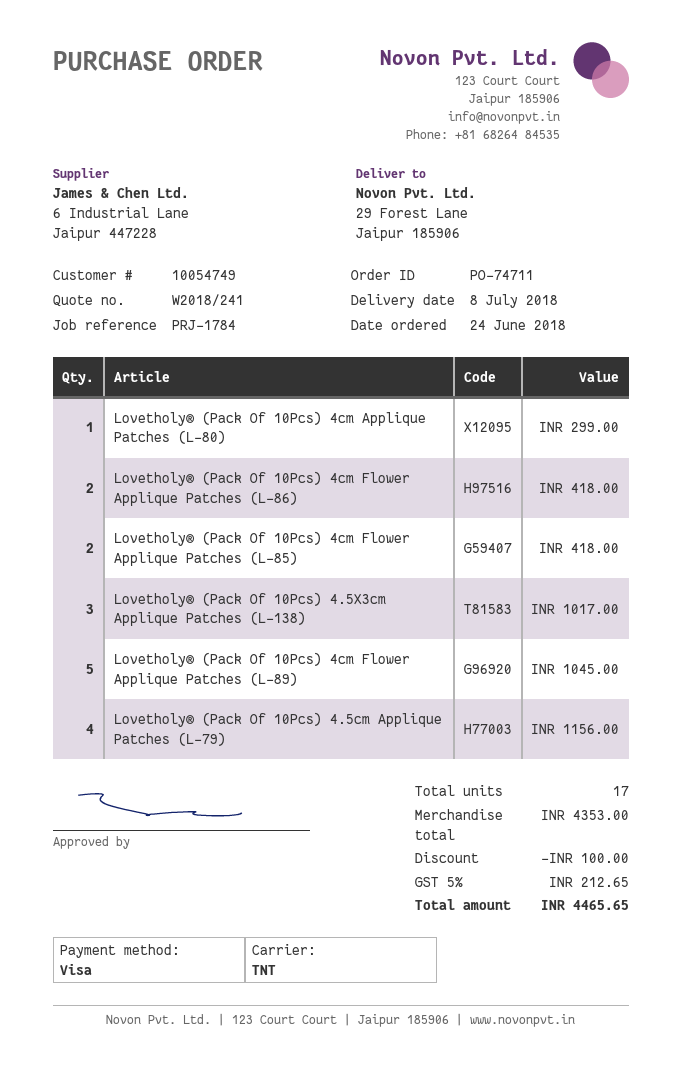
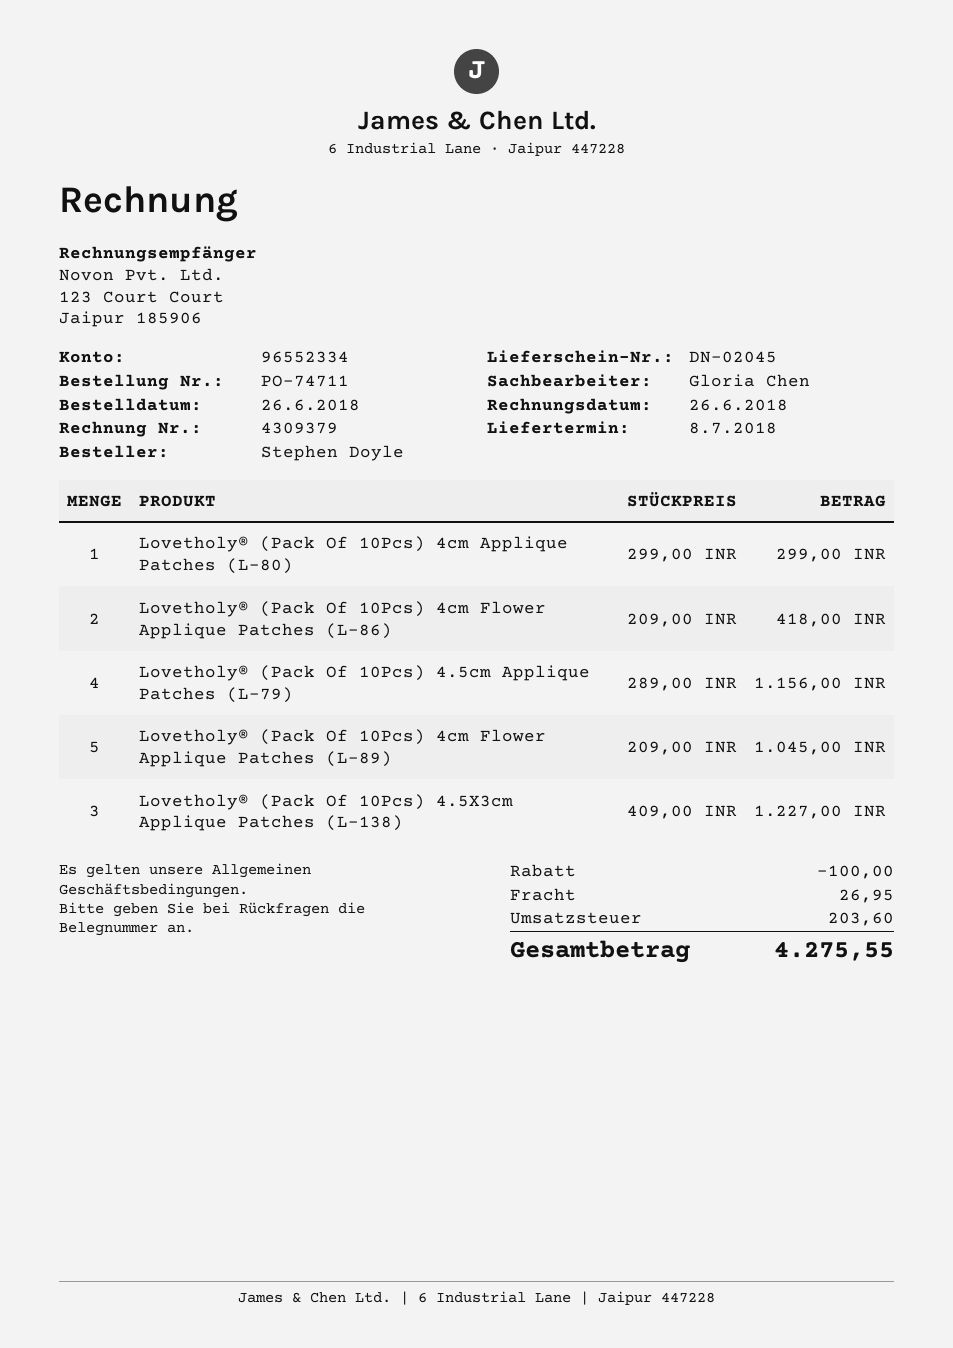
order date: 2018-06-24 -> 2018-06-26
Lovetholy® (Pack Of 10Pcs) 4cm Flower Applique Patches (L-85): 2 for 418.00 -> none
Lovetholy® (Pack Of 10Pcs) 4.5X3cm Applique Patches (L-138): 3 for 1017.00 -> 3 for 1227.00
shipping: none -> 26.95
tax: 212.65 -> 203.60
total: 4465.65 -> 4275.55

